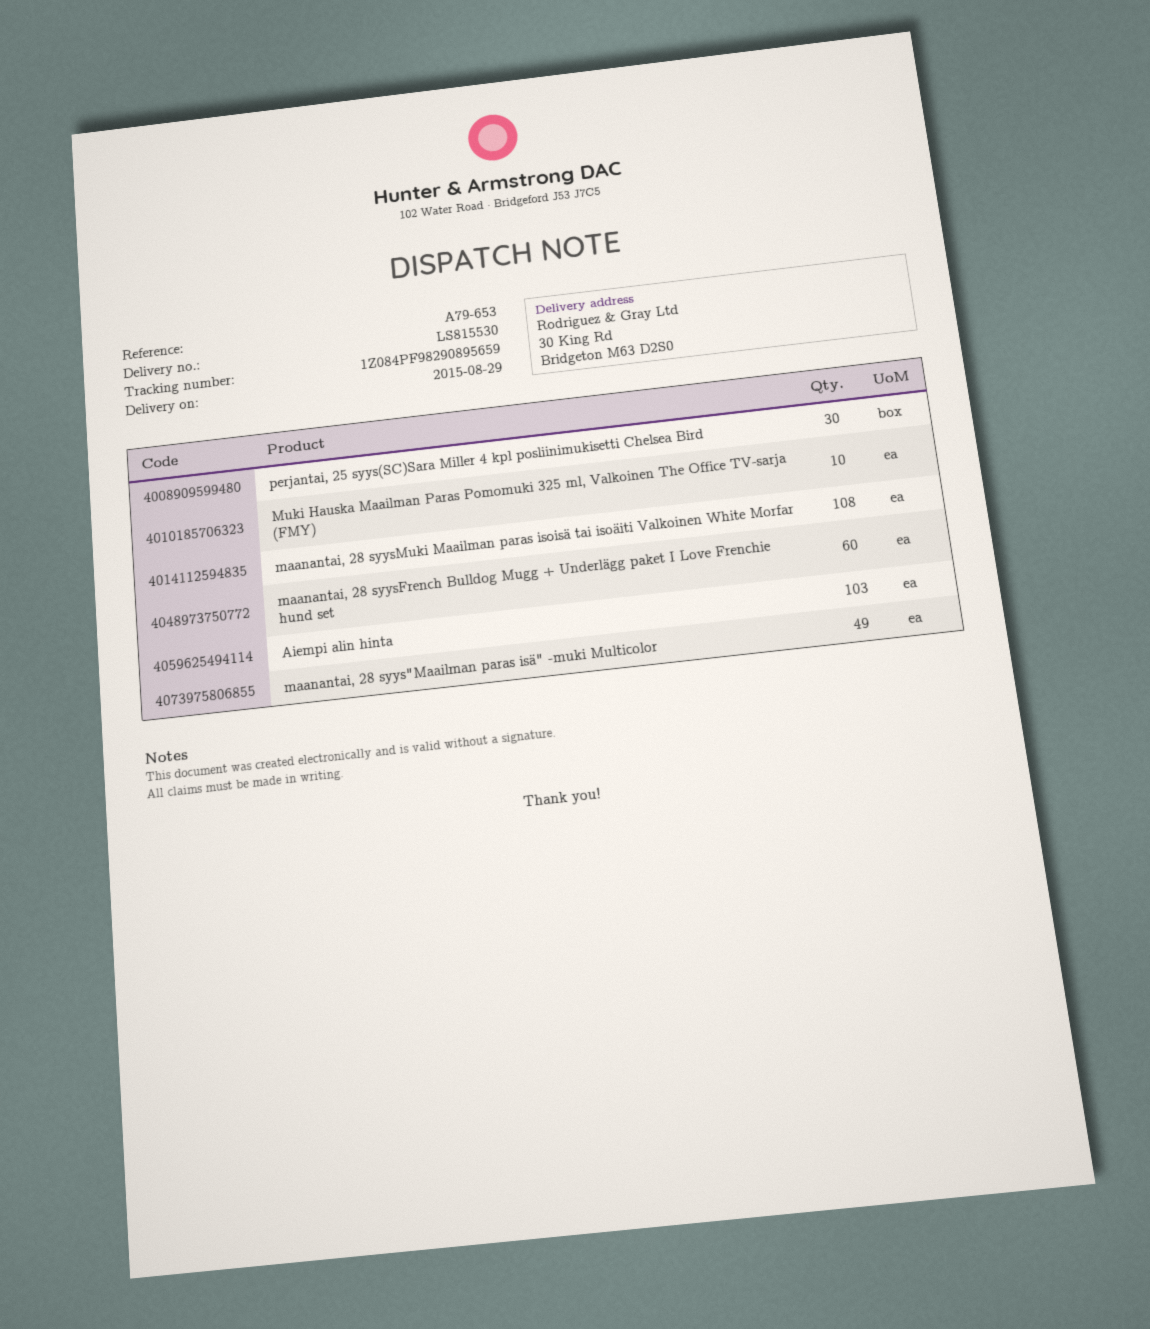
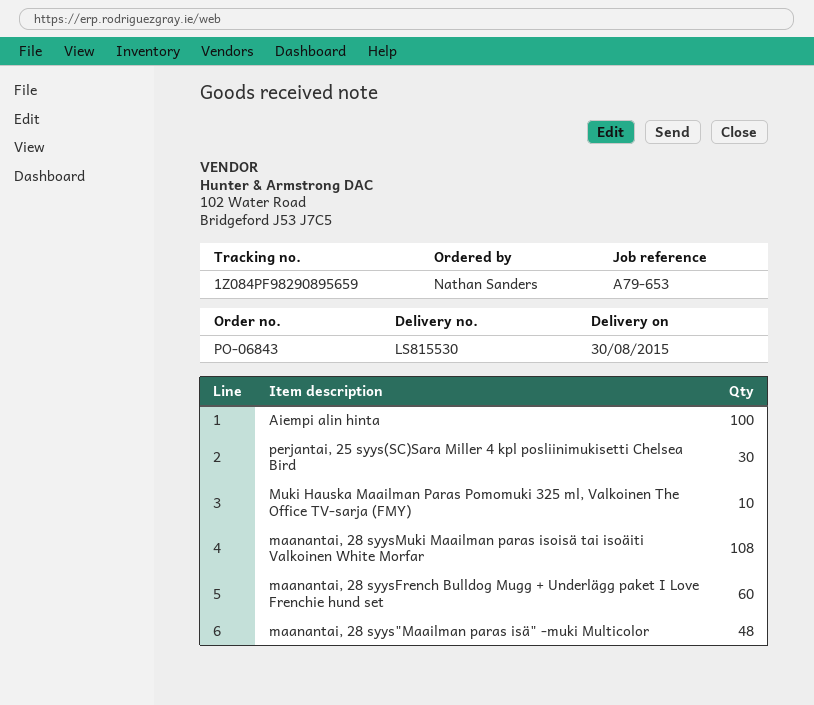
delivery date: 2015-08-29 -> 2015-08-30
Aiempi alin hinta: 103 -> 100
maanantai, 28 syys"Maailman paras isä" -muki Multicolor: 49 -> 48

